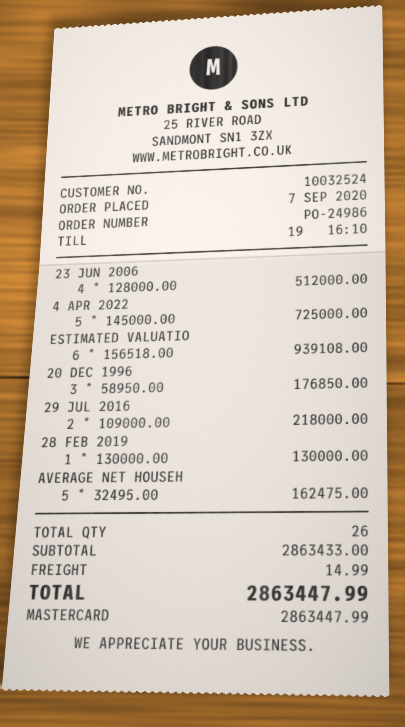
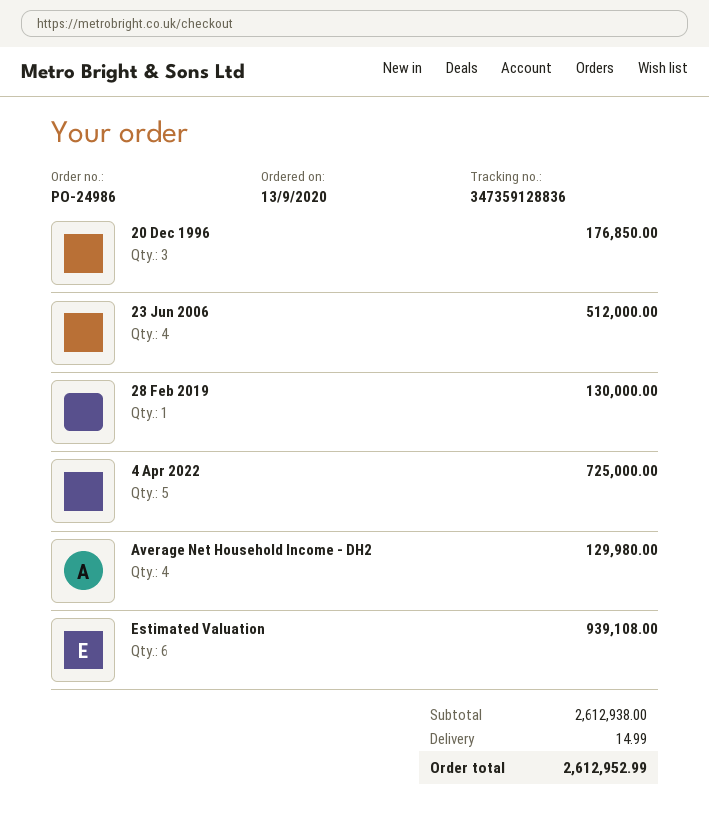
order date: 2020-09-07 -> 2020-09-13
29 JUL 2016: 2 for 218000.00 -> none
AVERAGE NET HOUSEH: 5 for 162475.00 -> 4 for 129980.00
subtotal: 2863433.00 -> 2612938.00
total: 2863447.99 -> 2612952.99

